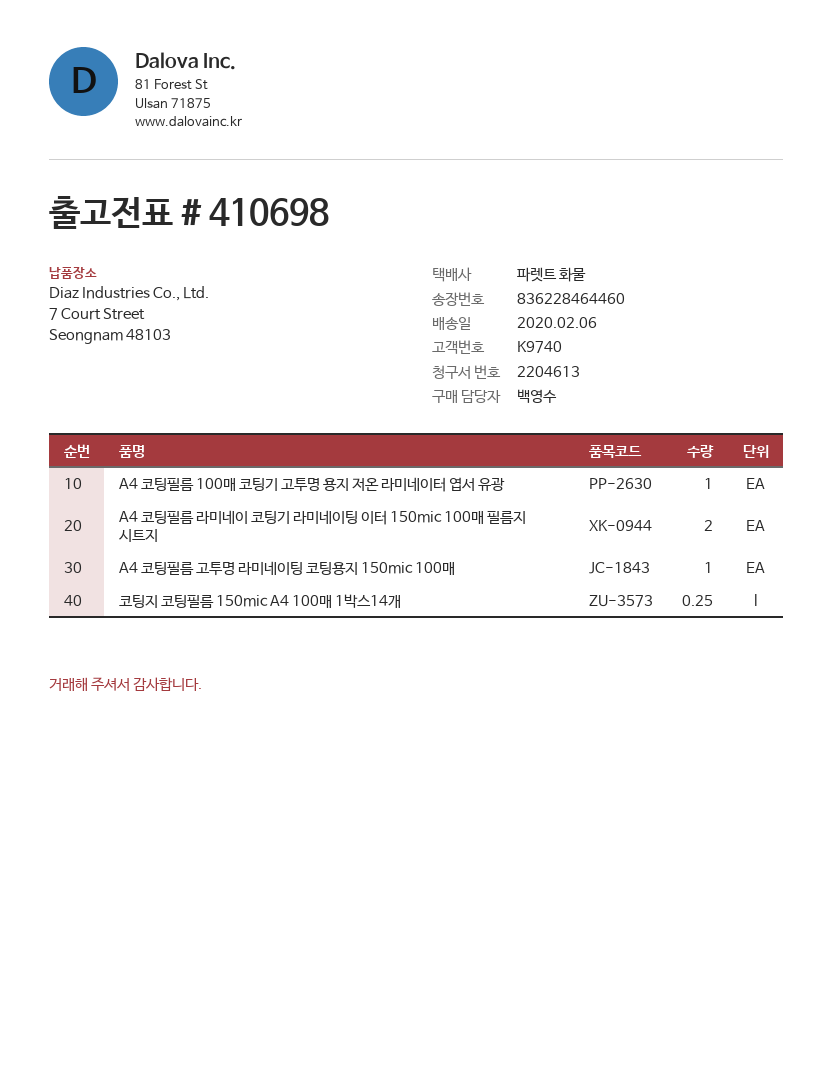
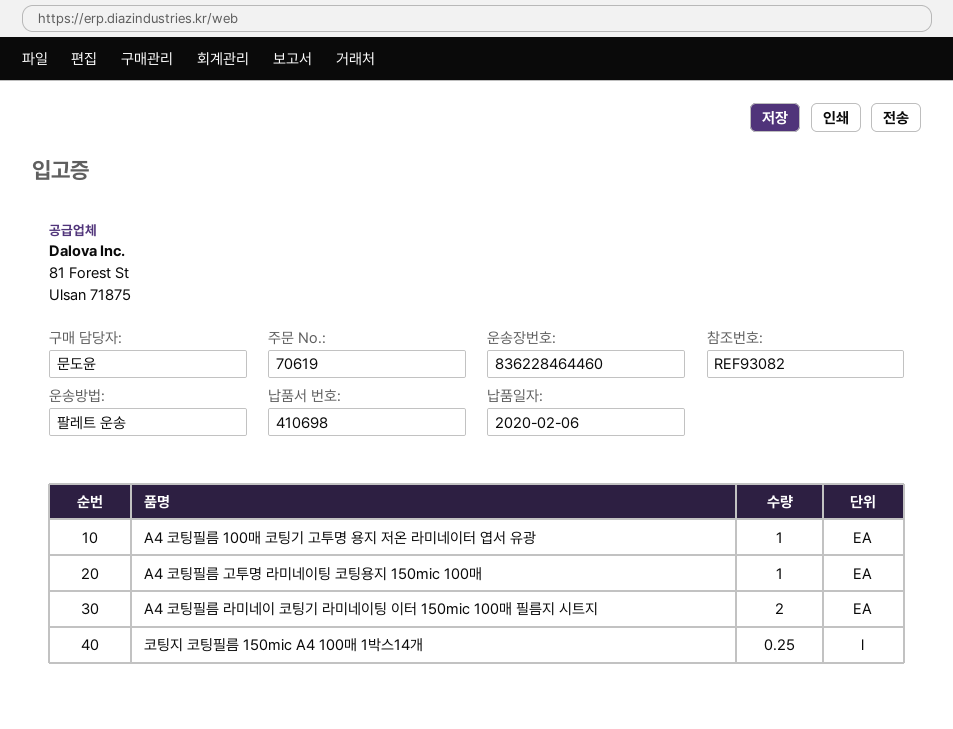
ordered by: 백영수 -> 문도윤

